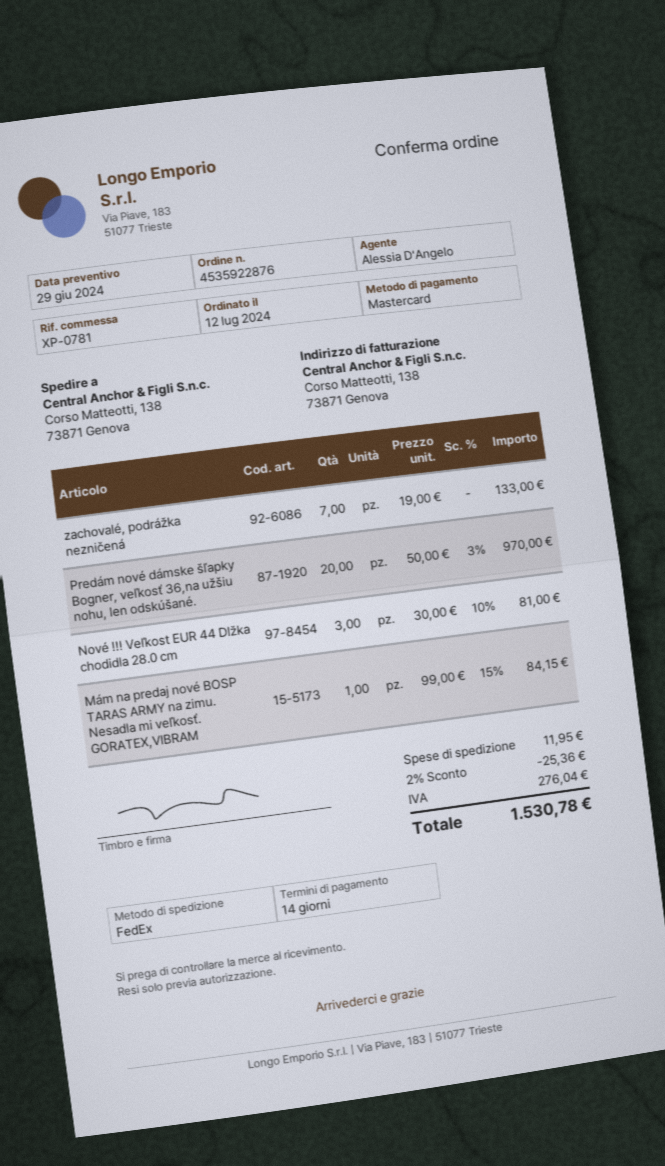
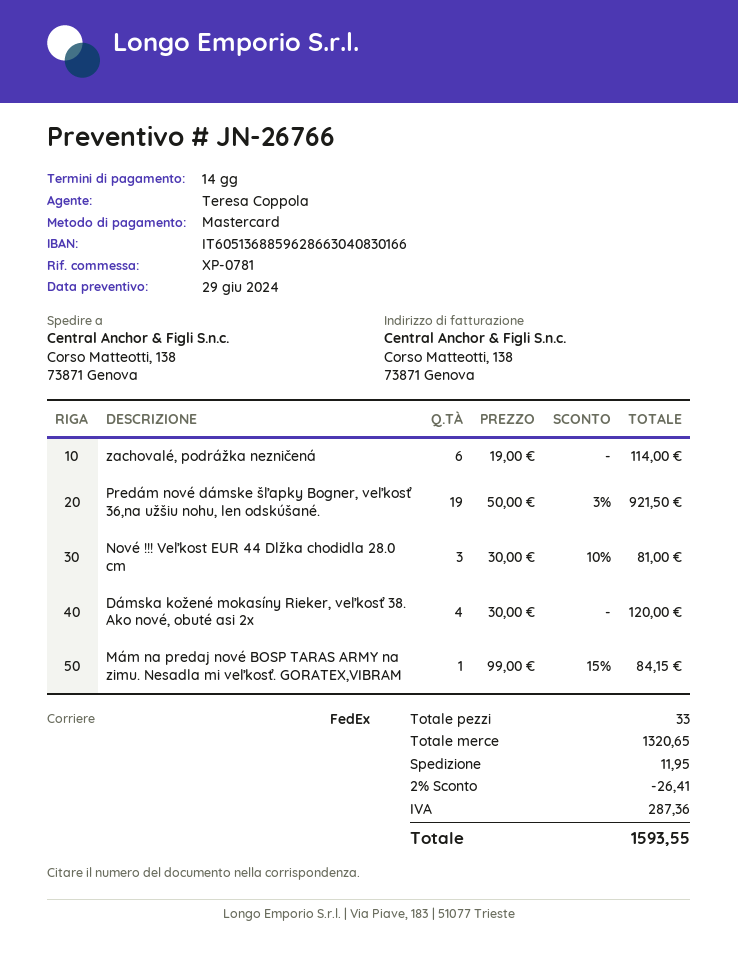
sales rep: Alessia D'Angelo -> Teresa Coppola
zachovalé, podrážka nezničená: 7 x 19.00 = 133.00 -> 6 x 19.00 = 114.00
Predám nové dámske šľapky Bogner, veľkosť 36,na užšiu nohu, len odskúšané.: 20 x 50.00 - 3% = 970.00 -> 19 x 50.00 - 3% = 921.50
Dámska kožené mokasíny Rieker, veľkosť 38. Ako nové, obuté asi 2x: none -> 4 x 30.00 = 120.00
discount: 2% = 25.36 -> 2% = 26.41
tax: 276.04 -> 287.36
total: 1530.78 -> 1593.55

